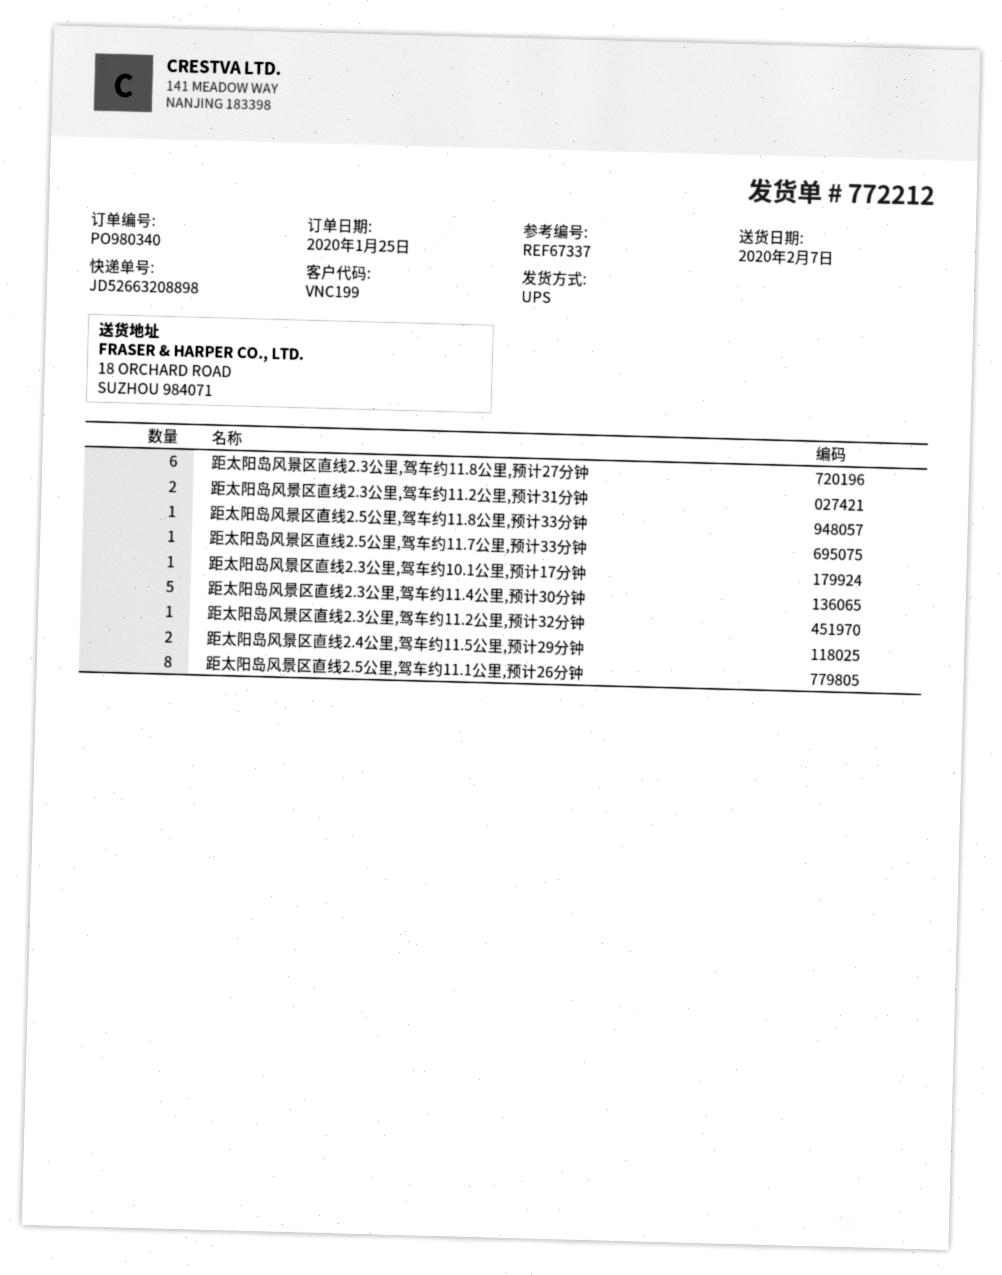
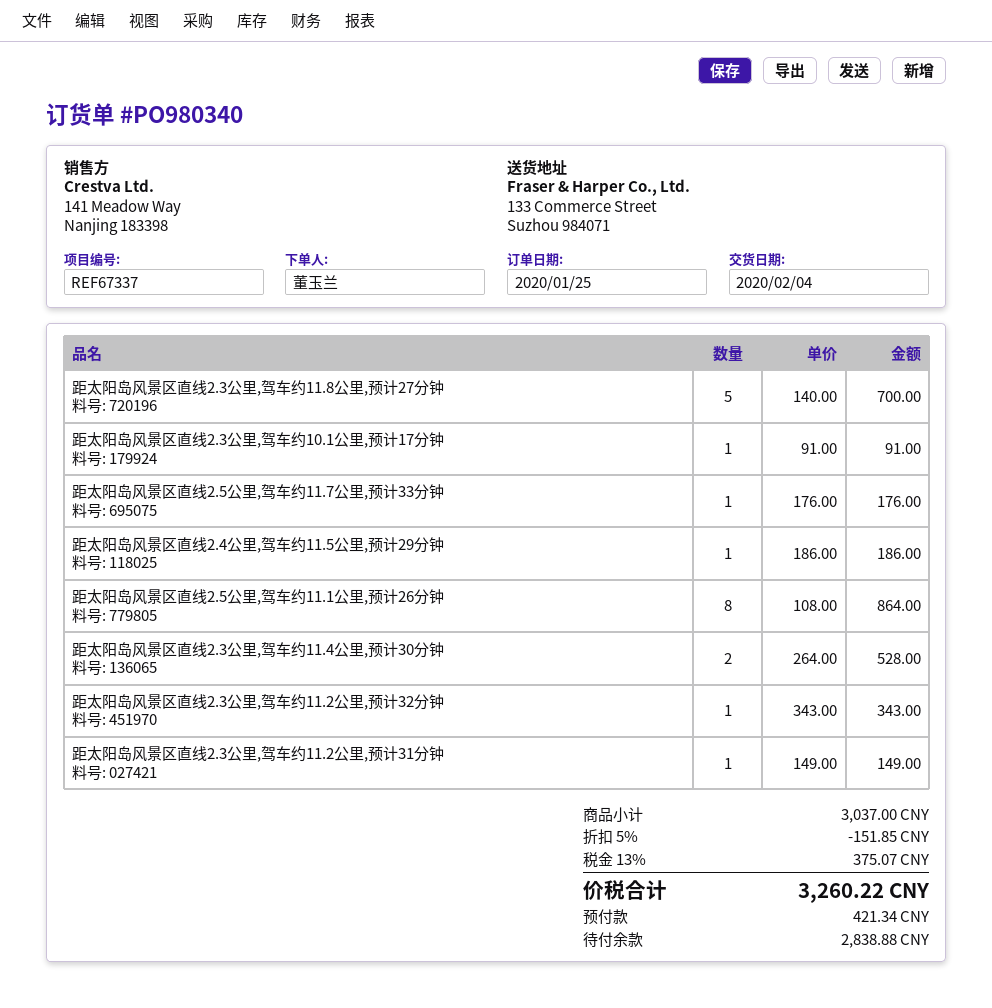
delivery date: 2020-02-07 -> 2020-02-04
ship to: 18 ORCHARD ROAD, SUZHOU 984071 -> 133 Commerce Street, Suzhou 984071
距太阳岛风景区直线2.3公里,驾车约11.8公里,预计27分钟: 6 -> 5
距太阳岛风景区直线2.3公里,驾车约11.2公里,预计31分钟: 2 -> 1
距太阳岛风景区直线2.5公里,驾车约11.8公里,预计33分钟: 1 -> none
距太阳岛风景区直线2.3公里,驾车约11.4公里,预计30分钟: 5 -> 2
距太阳岛风景区直线2.4公里,驾车约11.5公里,预计29分钟: 2 -> 1

